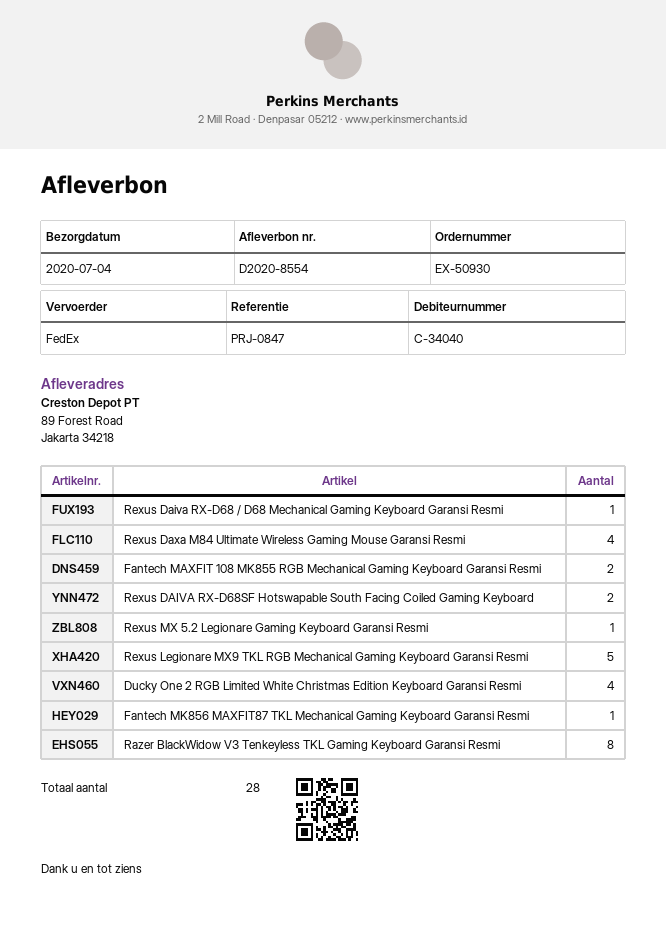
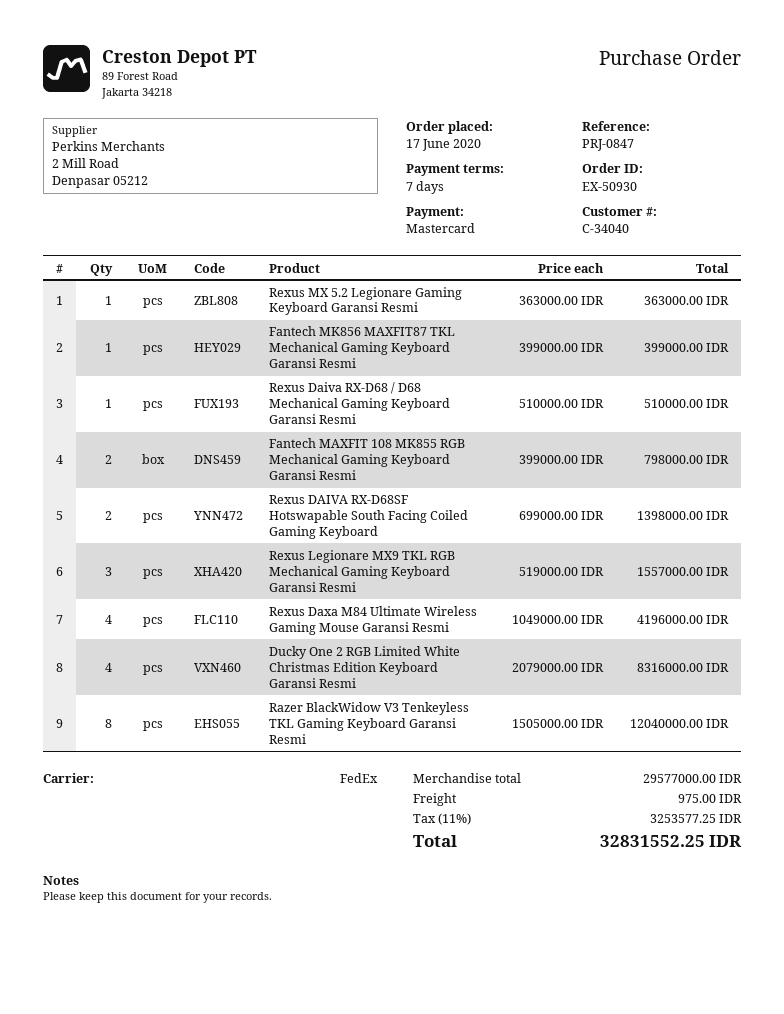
Rexus Legionare MX9 TKL RGB Mechanical Gaming Keyboard Garansi Resmi: 5 -> 3

